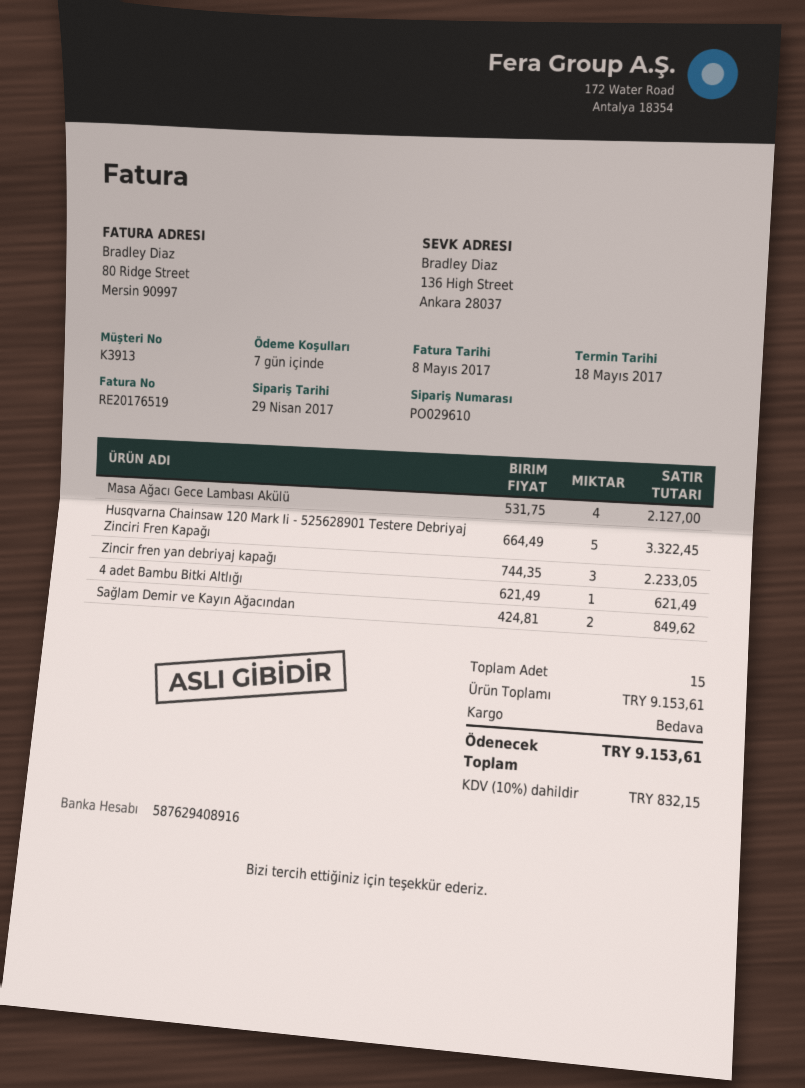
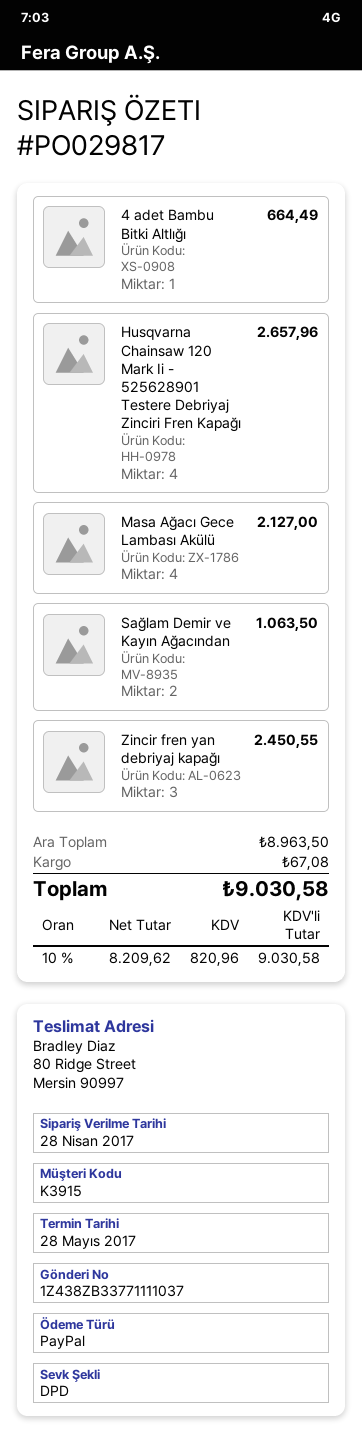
order number: PO029610 -> PO029817
order date: 2017-04-29 -> 2017-04-28
delivery date: 2017-05-18 -> 2017-05-28
customer number: K3913 -> K3915
ship to: 136 High Street, Ankara 28037 -> 80 Ridge Street, Mersin 90997
Husqvarna Chainsaw 120 Mark Ii - 525628901 Testere Debriyaj Zinciri Fren Kapağı: 5 for 3322.45 -> 4 for 2657.96
Zincir fren yan debriyaj kapağı: 3 for 2233.05 -> 3 for 2450.55
4 adet Bambu Bitki Altlığı: 1 for 621.49 -> 1 for 664.49
Sağlam Demir ve Kayın Ağacından: 2 for 849.62 -> 2 for 1063.50
subtotal: 9153.61 -> 8963.50
shipping: 0.00 -> 67.08
tax: 10% = 832.15 -> 10% = 820.96
total: 9153.61 -> 9030.58

